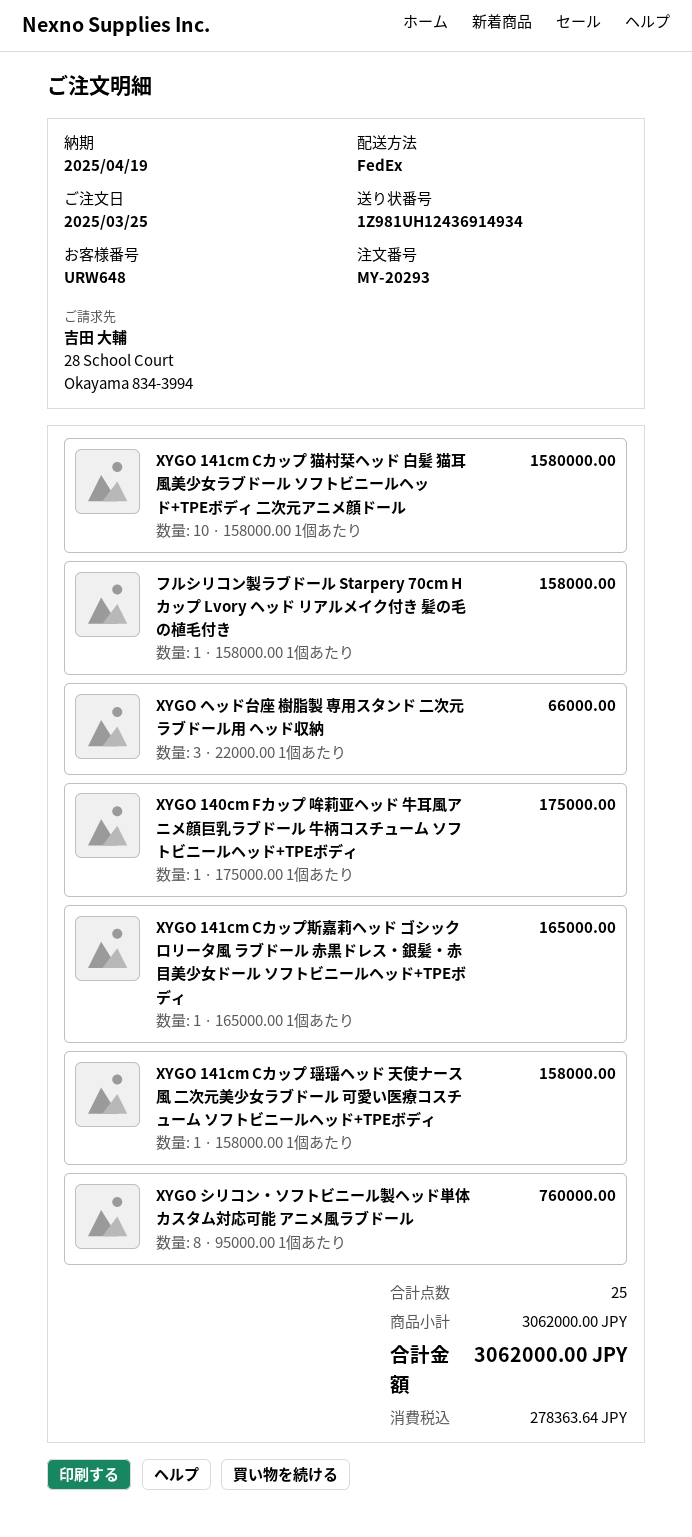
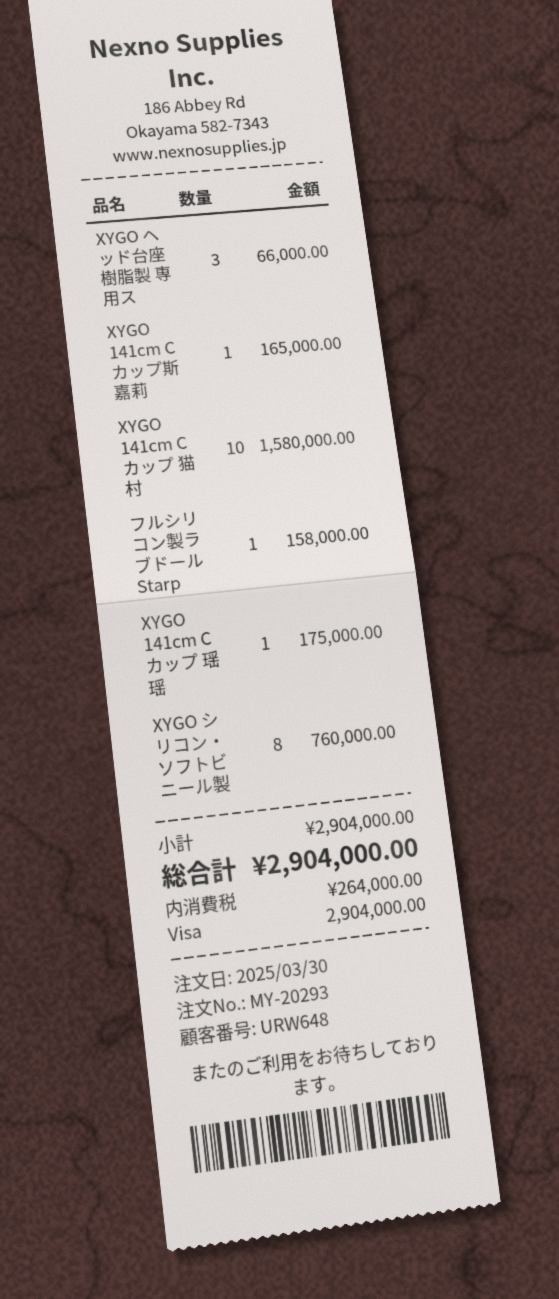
order date: 2025-03-25 -> 2025-03-30
XYGO 140cm Fカップ 哞莉亚ヘッド 牛耳風アニメ顔巨乳ラブドール 牛柄コスチューム ソフトビニールヘッド+TPEボディ: 1 for 175000.00 -> none
XYGO 141cm Cカップ 瑶瑶ヘッド 天使ナース風 二次元美少女ラブドール 可愛い医療コスチューム ソフトビニールヘッド+TPEボディ: 1 for 158000.00 -> 1 for 175000.00
subtotal: 3062000.00 -> 2904000.00
tax: 278363.64 -> 264000.00
total: 3062000.00 -> 2904000.00

